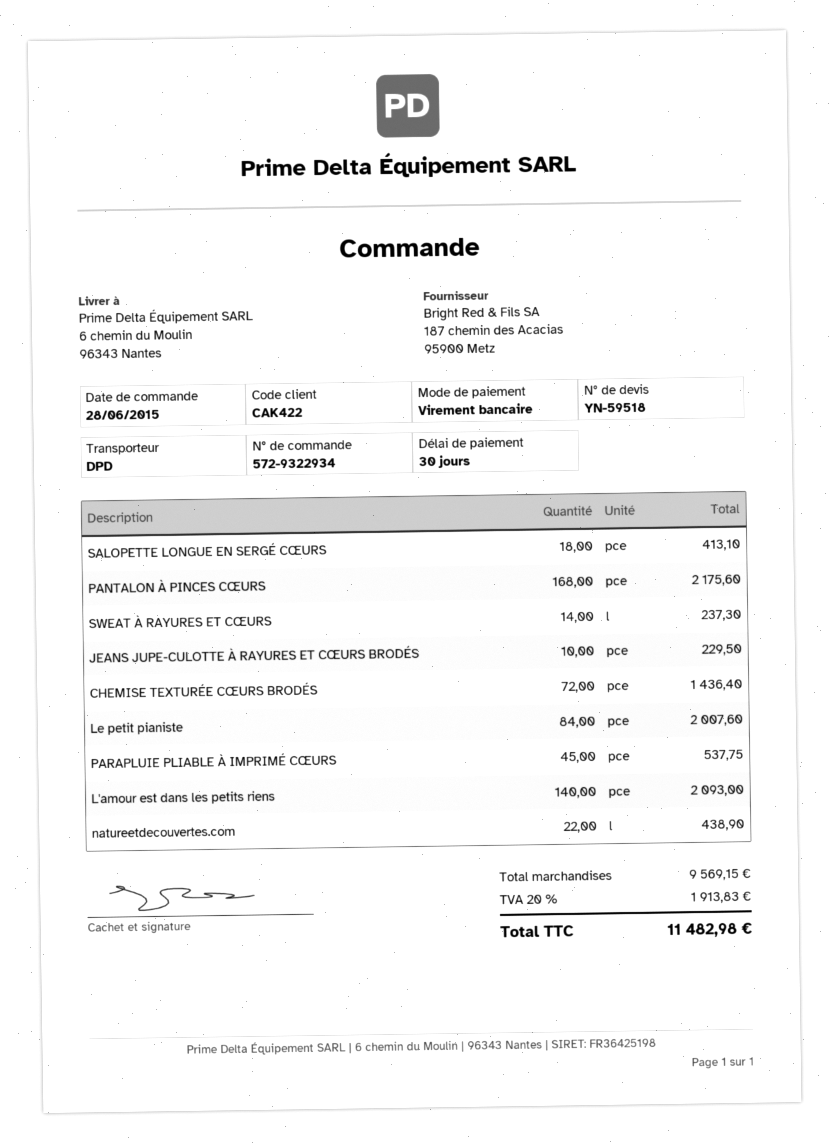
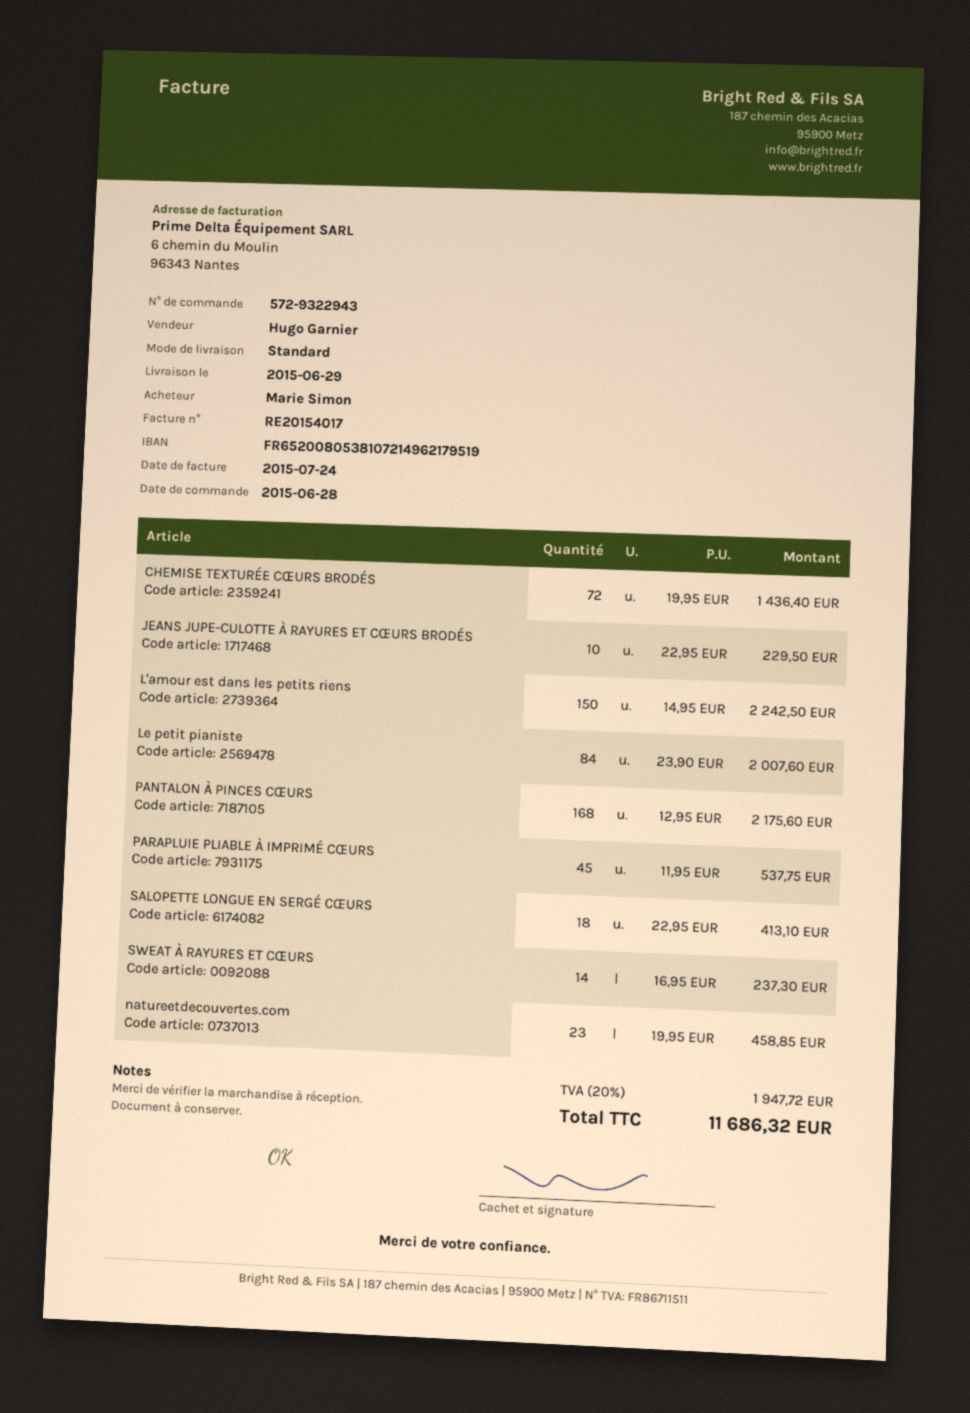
order number: 572-9322934 -> 572-9322943
shipping method: DPD -> standard
L'amour est dans les petits riens: 140 for 2093.00 -> 150 for 2242.50
natureetdecouvertes.com: 22 for 438.90 -> 23 for 458.85
tax: 20% = 1913.83 -> 20% = 1947.72
total: 11482.98 -> 11686.32

